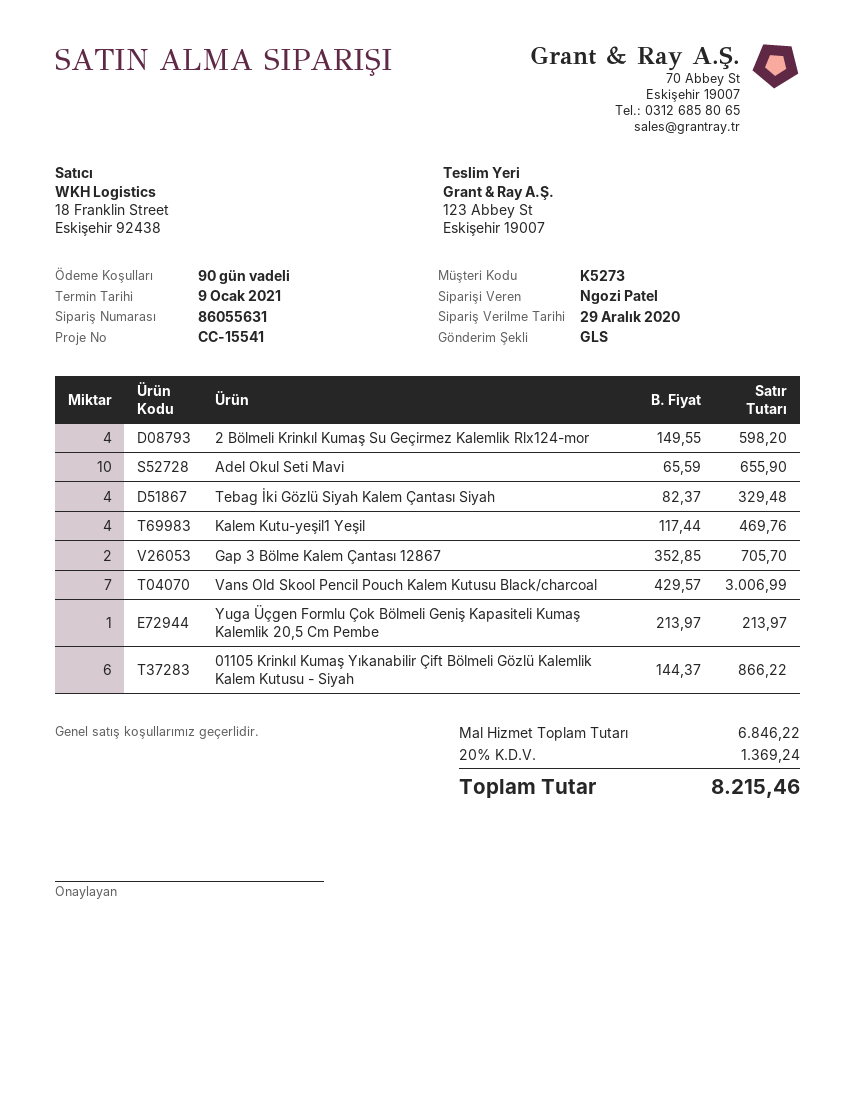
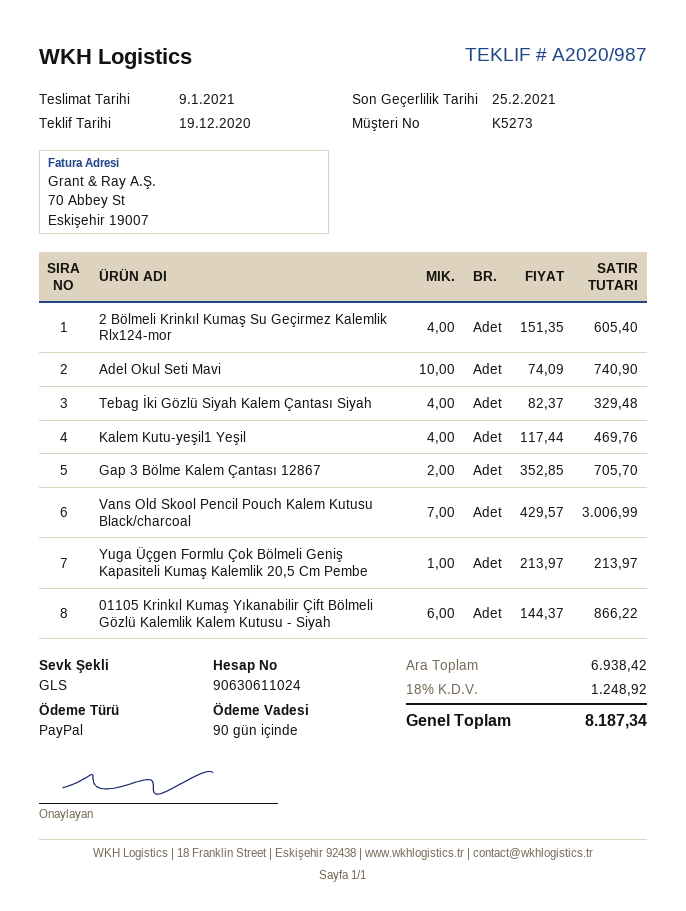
2 Bölmeli Krinkıl Kumaş Su Geçirmez Kalemlik Rlx124-mor: 4 x 149.55 = 598.20 -> 4 x 151.35 = 605.40
Adel Okul Seti Mavi: 10 x 65.59 = 655.90 -> 10 x 74.09 = 740.90
subtotal: 6846.22 -> 6938.42
tax: 20% = 1369.24 -> 18% = 1248.92
total: 8215.46 -> 8187.34

